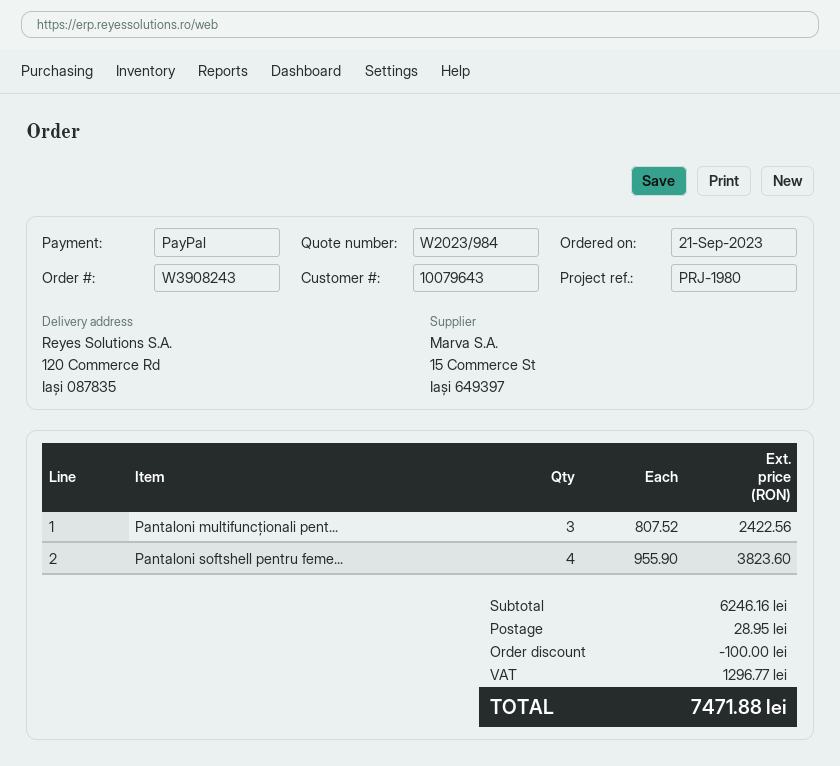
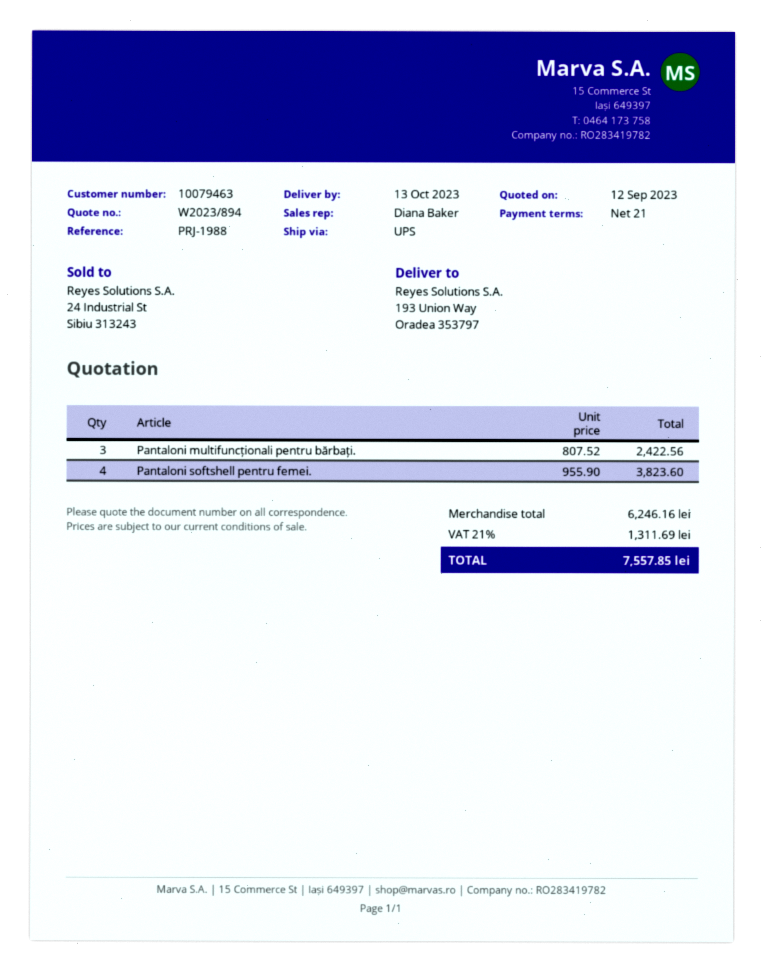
quote number: W2023/984 -> W2023/894
customer number: 10079643 -> 10079463
reference: PRJ-1980 -> PRJ-1988
ship to: 120 Commerce Rd, Iași 087835 -> 193 Union Way, Oradea 353797
discount: 100.00 -> none
shipping: 28.95 -> none
tax: 1296.77 -> 1311.69
total: 7471.88 -> 7557.85

